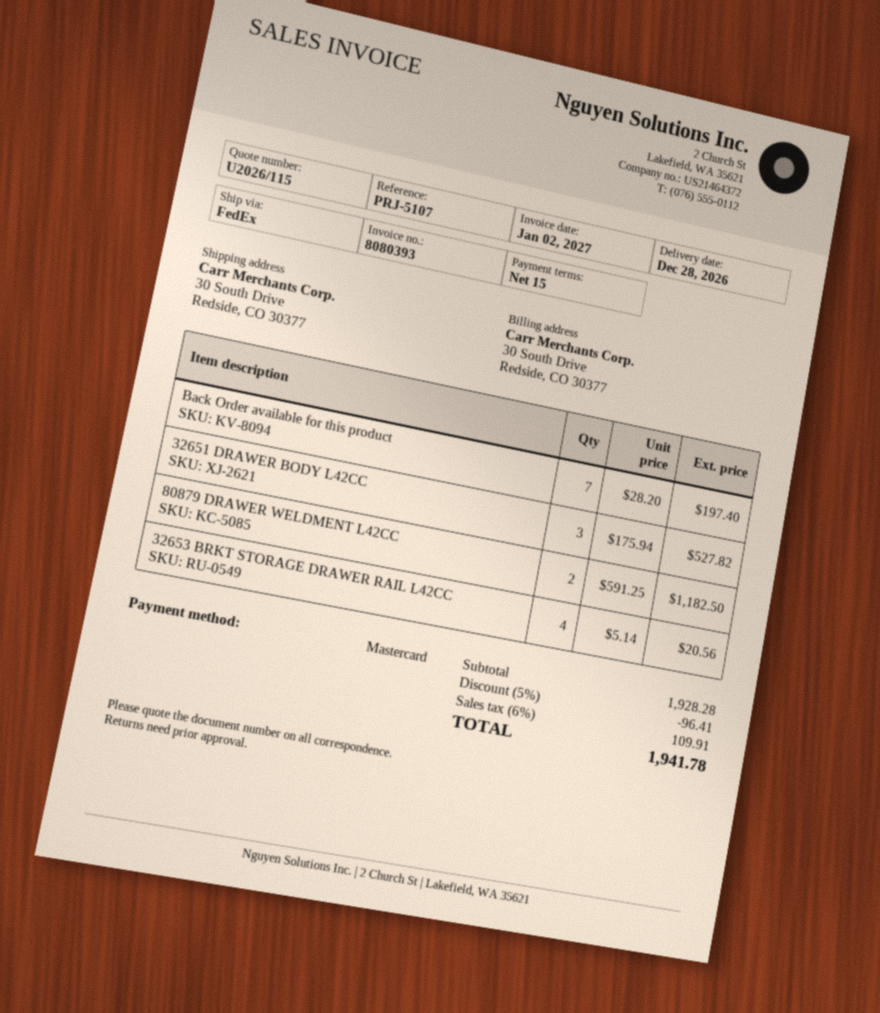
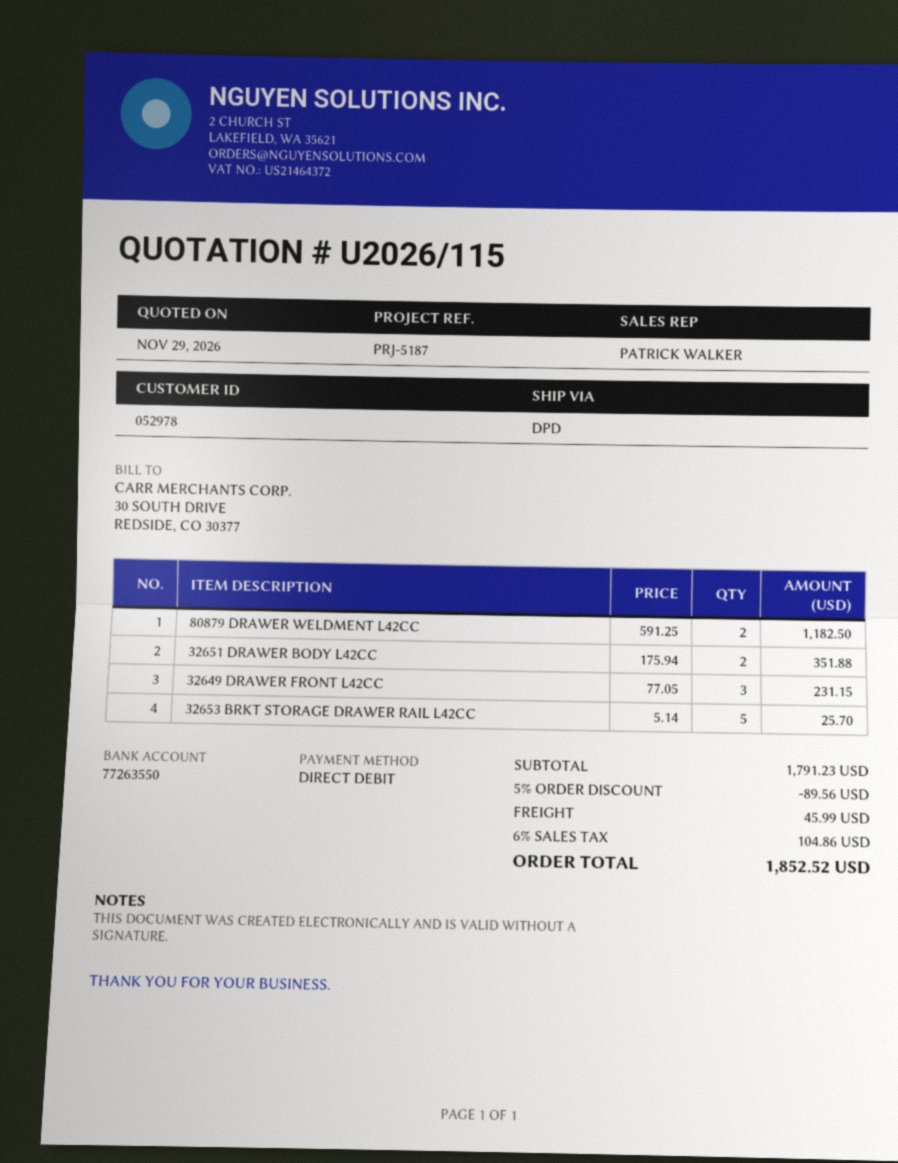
reference: PRJ-5107 -> PRJ-5187
payment method: Mastercard -> direct debit
shipping method: FedEx -> DPD
Back Order available for this product: 7 x 28.20 = 197.40 -> none
32651 DRAWER BODY L42CC: 3 x 175.94 = 527.82 -> 2 x 175.94 = 351.88
32653 BRKT STORAGE DRAWER RAIL L42CC: 4 x 5.14 = 20.56 -> 5 x 5.14 = 25.70
32649 DRAWER FRONT L42CC: none -> 3 x 77.05 = 231.15
subtotal: 1928.28 -> 1791.23
discount: 5% = 96.41 -> 5% = 89.56
shipping: none -> 45.99
tax: 6% = 109.91 -> 6% = 104.86
total: 1941.78 -> 1852.52

